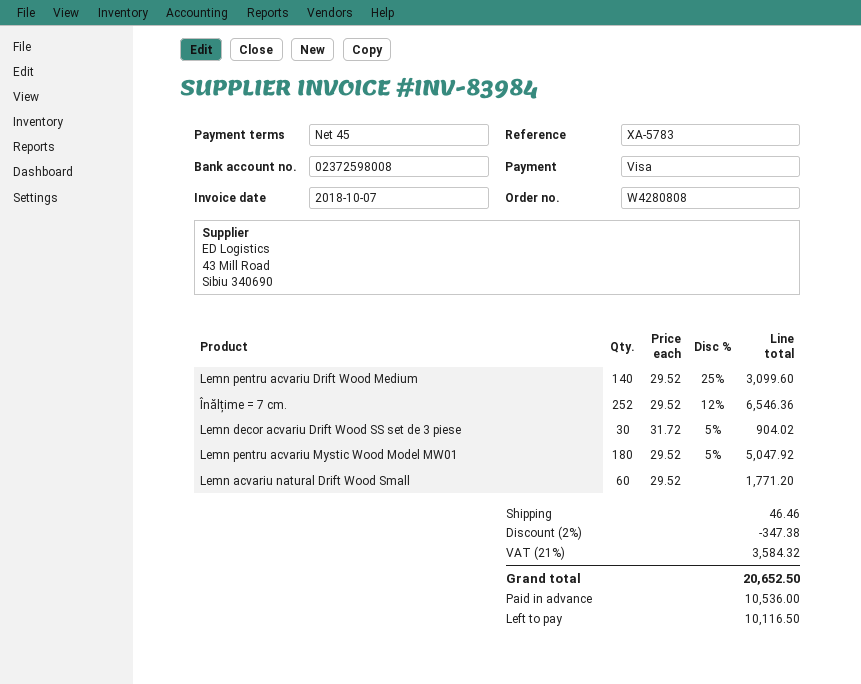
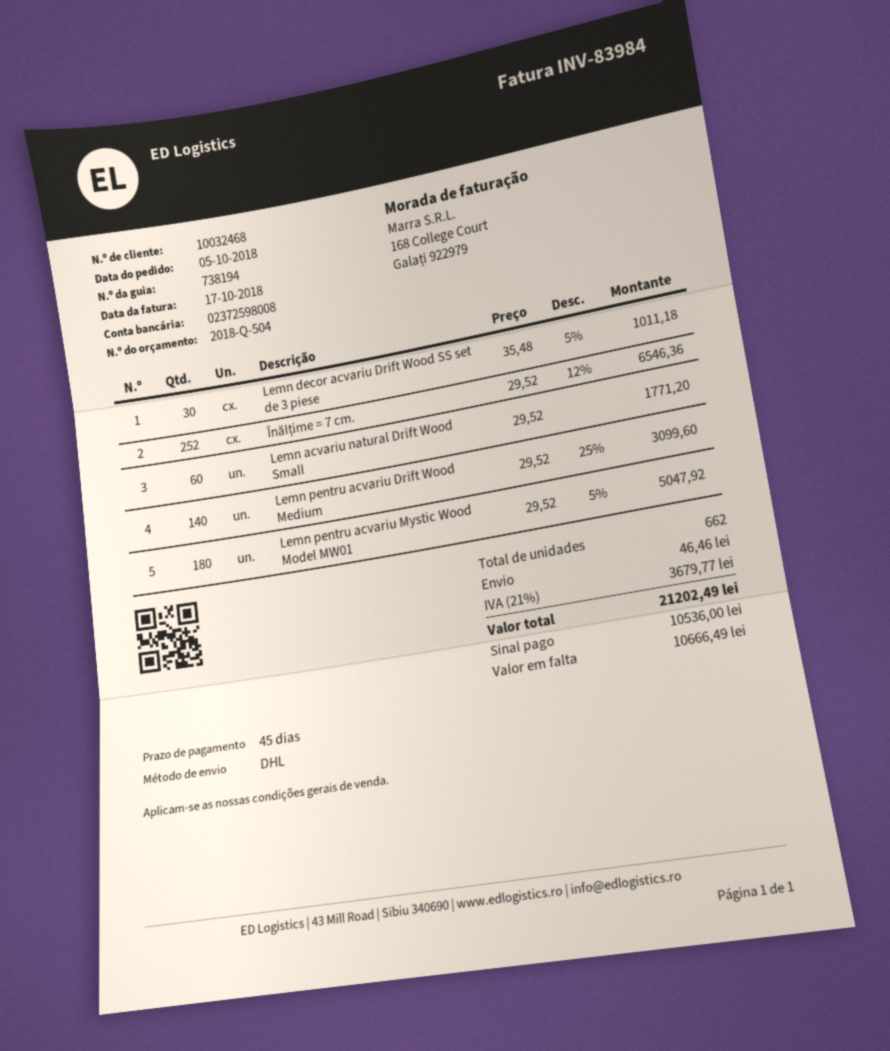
invoice date: 2018-10-07 -> 2018-10-17
Lemn decor acvariu Drift Wood SS set de 3 piese: 30 x 31.72 - 5% = 904.02 -> 30 x 35.48 - 5% = 1011.18
discount: 2% = 347.38 -> none
tax: 21% = 3584.32 -> 21% = 3679.77
total: 20652.50 -> 21202.49
balance: 10116.50 -> 10666.49

